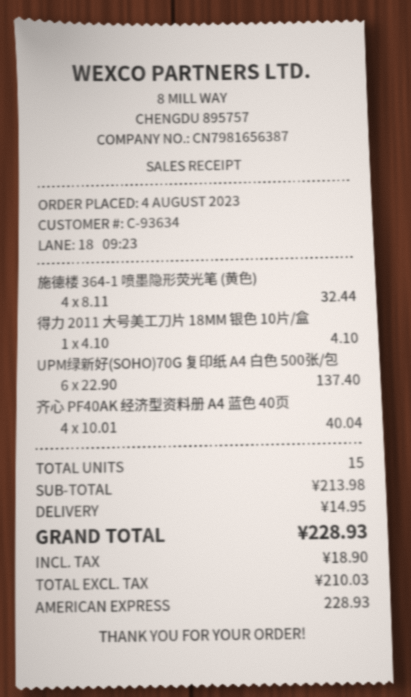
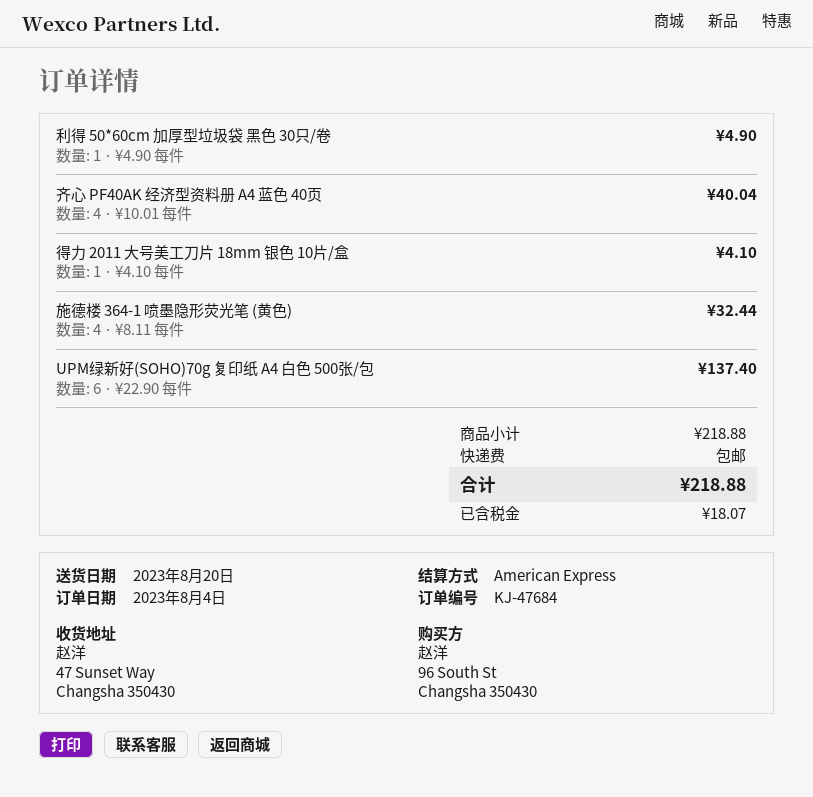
利得 50*60cm 加厚型垃圾袋 黑色 30只/卷: none -> 1 x 4.90 = 4.90
subtotal: 213.98 -> 218.88
shipping: 14.95 -> 0.00
tax: 18.90 -> 18.07
total: 228.93 -> 218.88

